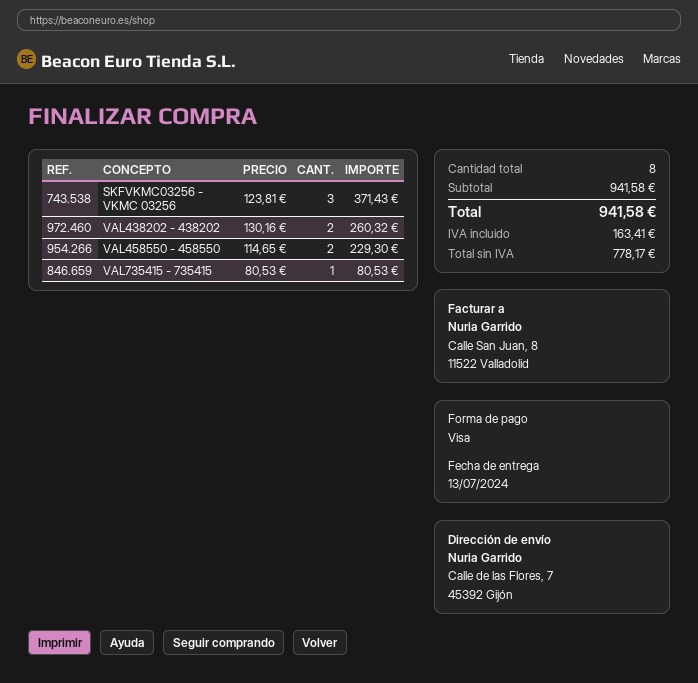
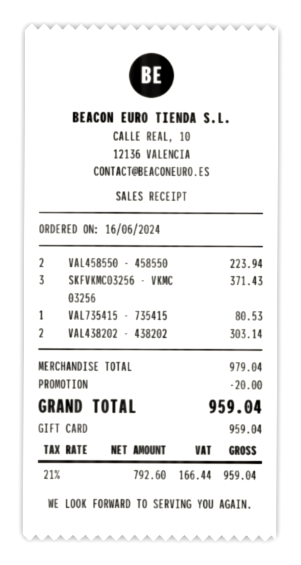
payment method: Visa -> gift card
VAL438202 - 438202: 2 for 260.32 -> 2 for 303.14
VAL458550 - 458550: 2 for 229.30 -> 2 for 223.94
subtotal: 941.58 -> 979.04
discount: none -> 20.00
net: 778.17 -> 792.60
tax: 163.41 -> 166.44
total: 941.58 -> 959.04

